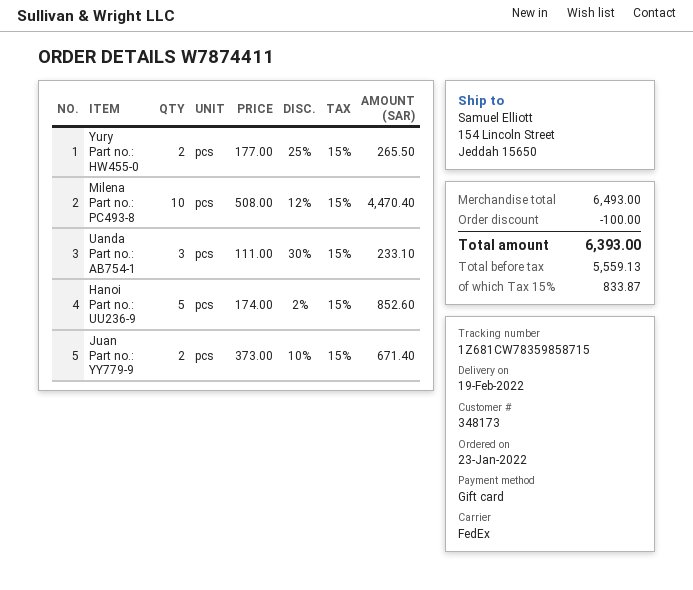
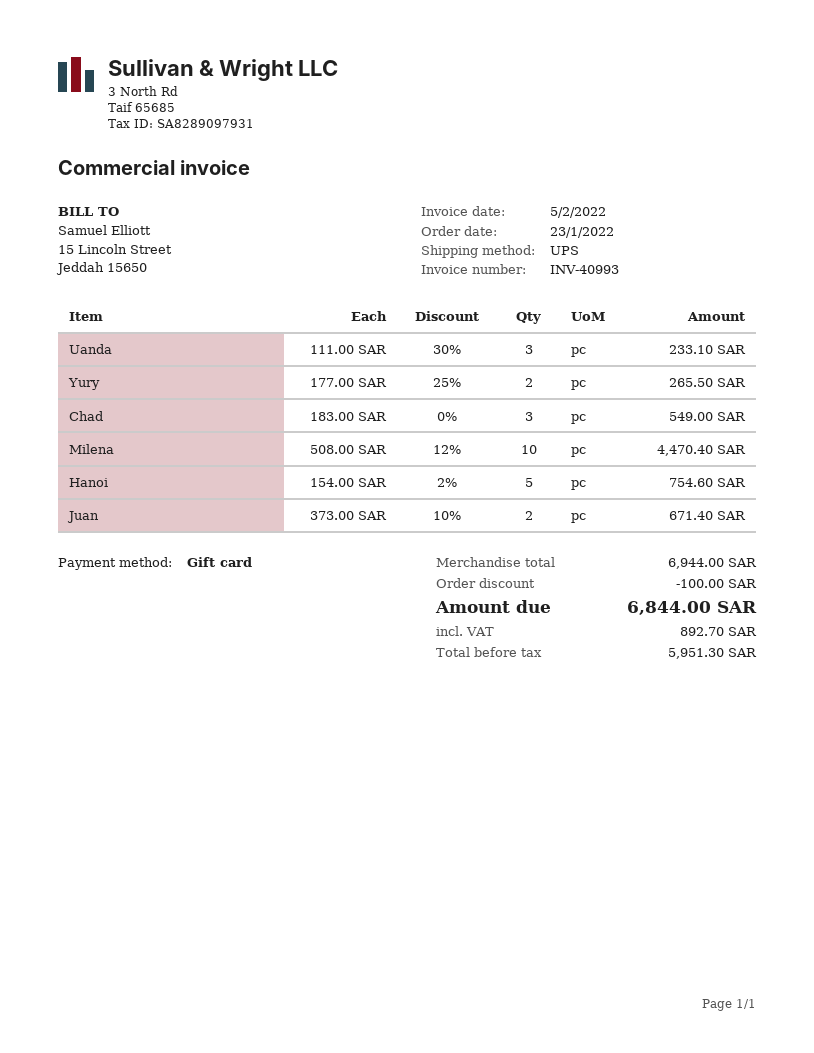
shipping method: FedEx -> UPS
Hanoi: 5 x 174.00 - 2% = 852.60 -> 5 x 154.00 - 2% = 754.60
Chad: none -> 3 x 183.00 = 549.00
subtotal: 6493.00 -> 6944.00
net: 5559.13 -> 5951.30
tax: 833.87 -> 892.70
total: 6393.00 -> 6844.00

